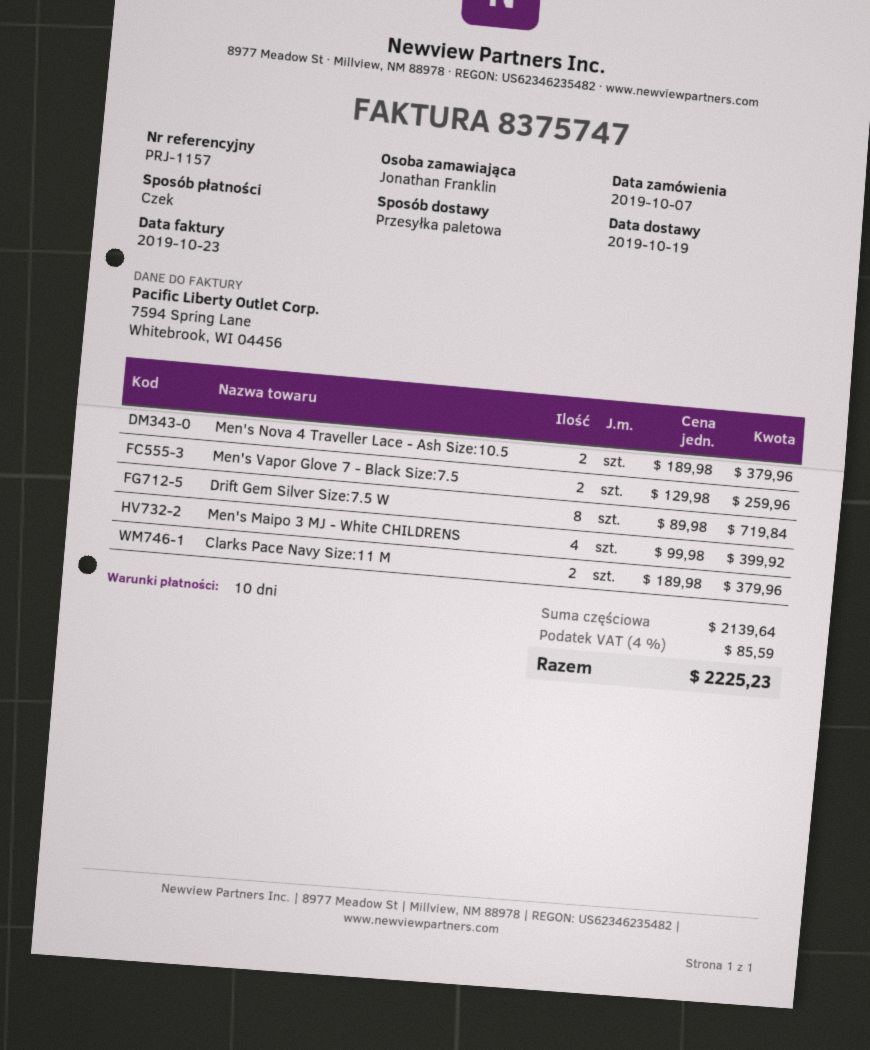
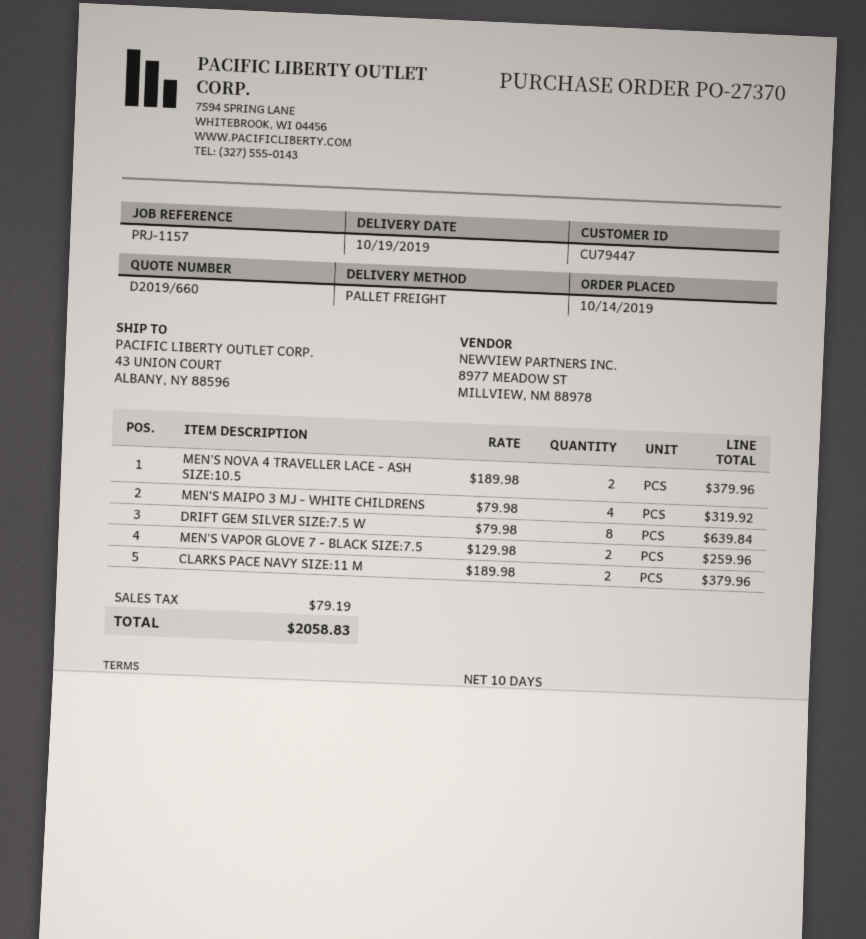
order date: 2019-10-07 -> 2019-10-14
Drift Gem Silver Size:7.5 W: 8 x 89.98 = 719.84 -> 8 x 79.98 = 639.84
Men's Maipo 3 MJ - White CHILDRENS: 4 x 99.98 = 399.92 -> 4 x 79.98 = 319.92
tax: 85.59 -> 79.19
total: 2225.23 -> 2058.83

